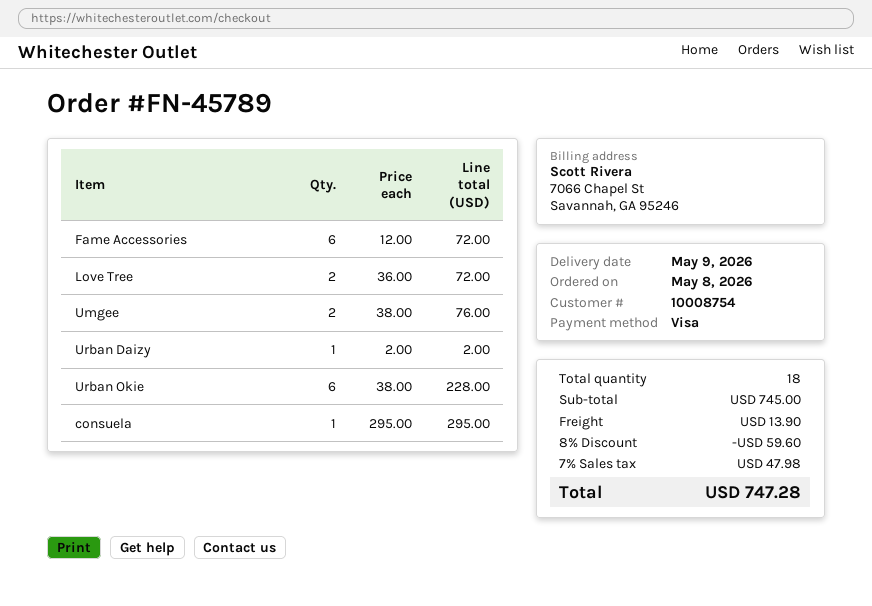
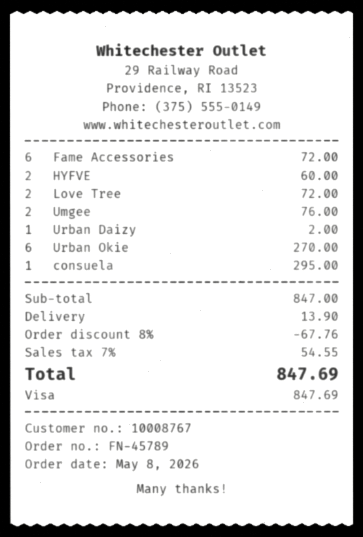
customer number: 10008754 -> 10008767
Urban Okie: 6 for 228.00 -> 6 for 270.00
HYFVE: none -> 2 for 60.00
subtotal: 745.00 -> 847.00
discount: 8% = 59.60 -> 8% = 67.76
tax: 7% = 47.98 -> 7% = 54.55
total: 747.28 -> 847.69

